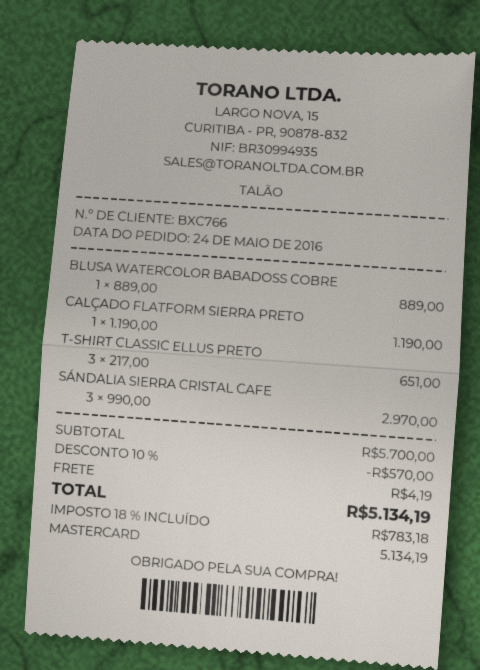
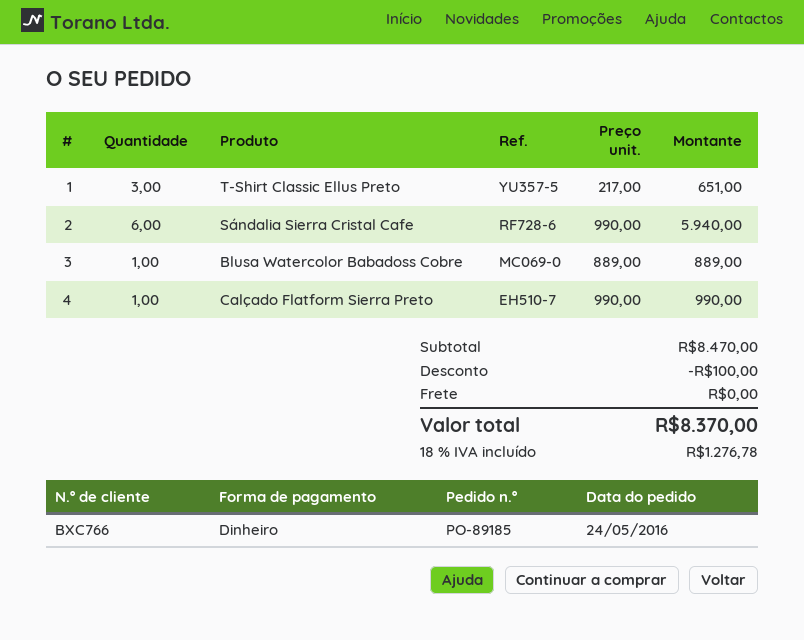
payment method: Mastercard -> cash
CALÇADO FLATFORM SIERRA PRETO: 1 x 1190.00 = 1190.00 -> 1 x 990.00 = 990.00
SÁNDALIA SIERRA CRISTAL CAFE: 3 x 990.00 = 2970.00 -> 6 x 990.00 = 5940.00
subtotal: 5700.00 -> 8470.00
discount: 570.00 -> 100.00
shipping: 4.19 -> 0.00
tax: 18% = 783.18 -> 18% = 1276.78
total: 5134.19 -> 8370.00

